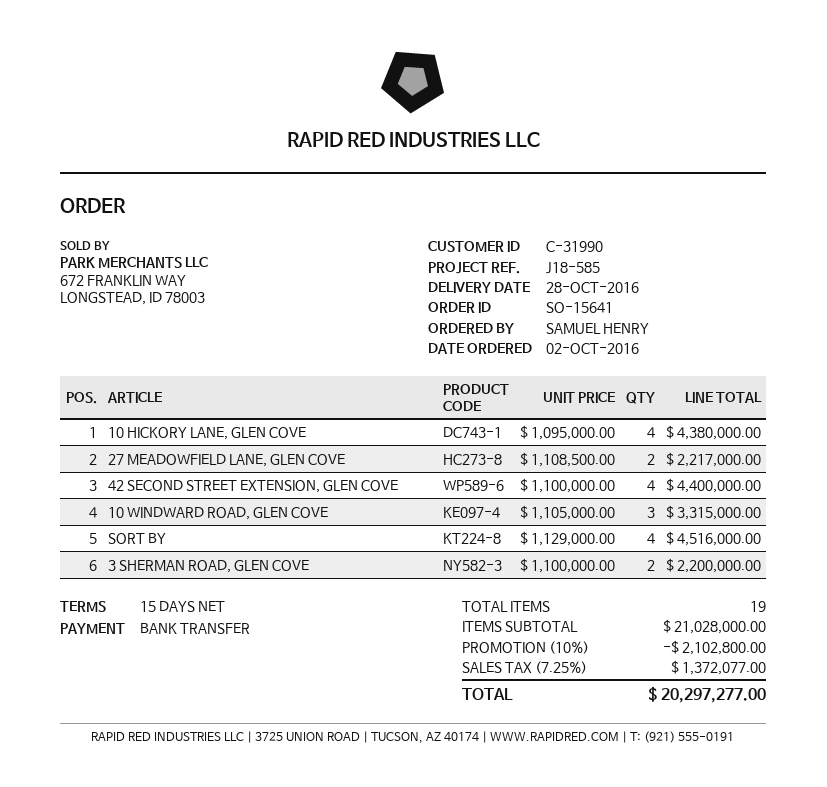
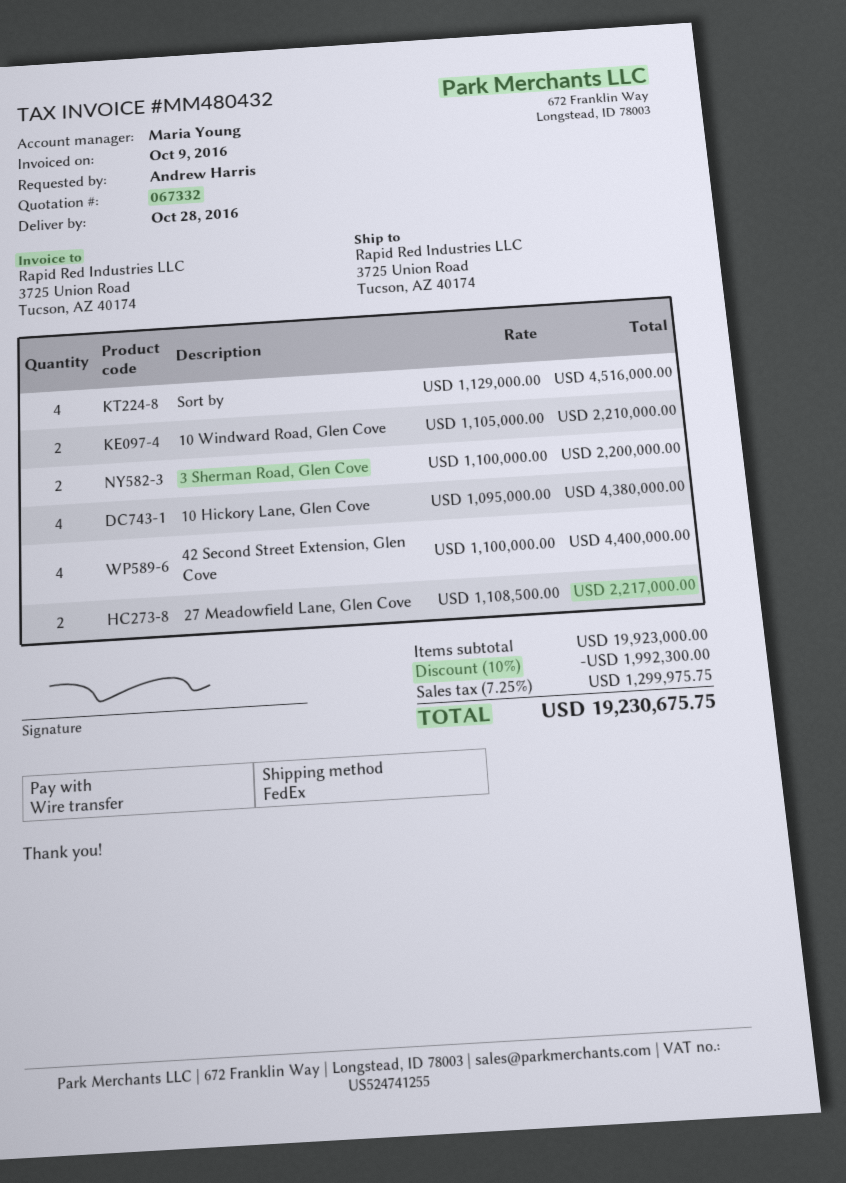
ordered by: SAMUEL HENRY -> Andrew Harris
10 WINDWARD ROAD, GLEN COVE: 3 x 1105000.00 = 3315000.00 -> 2 x 1105000.00 = 2210000.00
subtotal: 21028000.00 -> 19923000.00
discount: 10% = 2102800.00 -> 10% = 1992300.00
tax: 7.25% = 1372077.00 -> 7.25% = 1299975.75
total: 20297277.00 -> 19230675.75

